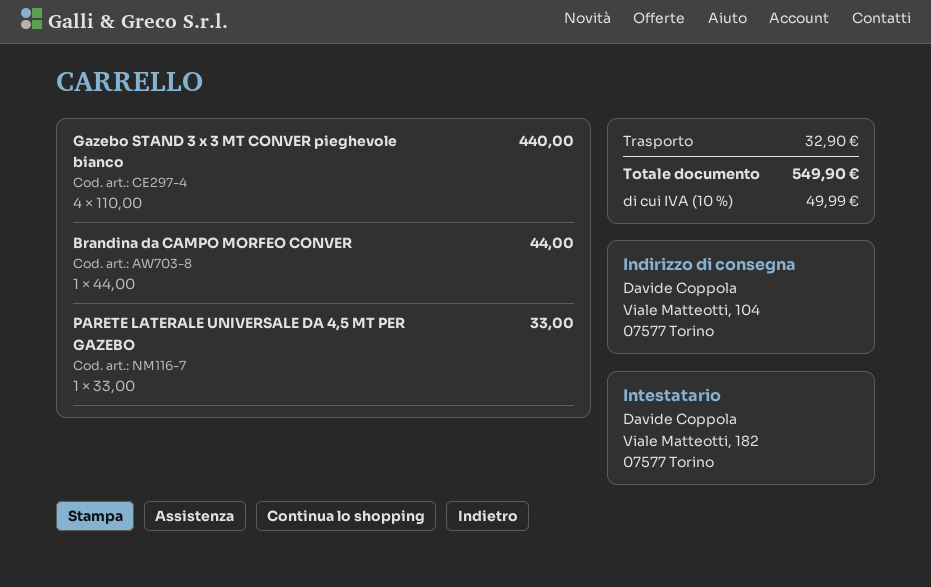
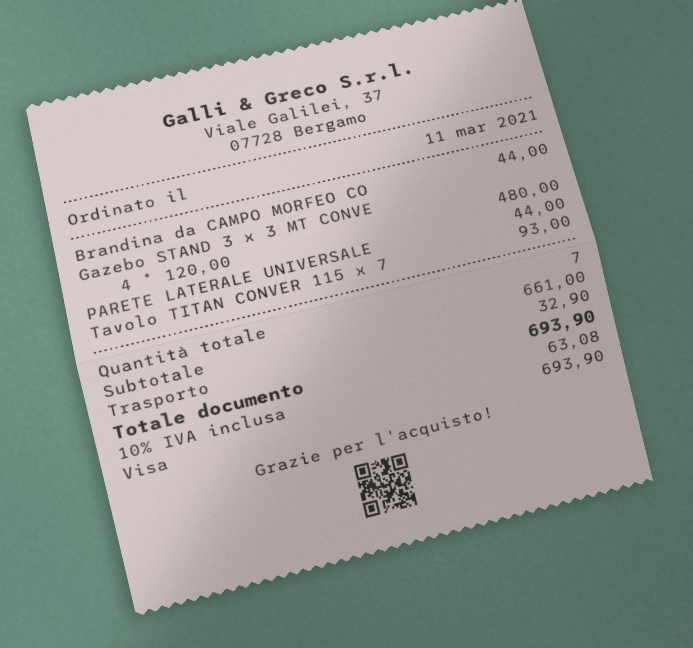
Gazebo STAND 3 x 3 MT CONVER pieghevole bianco: 4 x 110.00 = 440.00 -> 4 x 120.00 = 480.00
PARETE LATERALE UNIVERSALE DA 4,5 MT PER GAZEBO: 1 x 33.00 = 33.00 -> 1 x 44.00 = 44.00
Tavolo TITAN CONVER 115 x 7: none -> 1 x 93.00 = 93.00
tax: 10% = 49.99 -> 10% = 63.08
total: 549.90 -> 693.90

